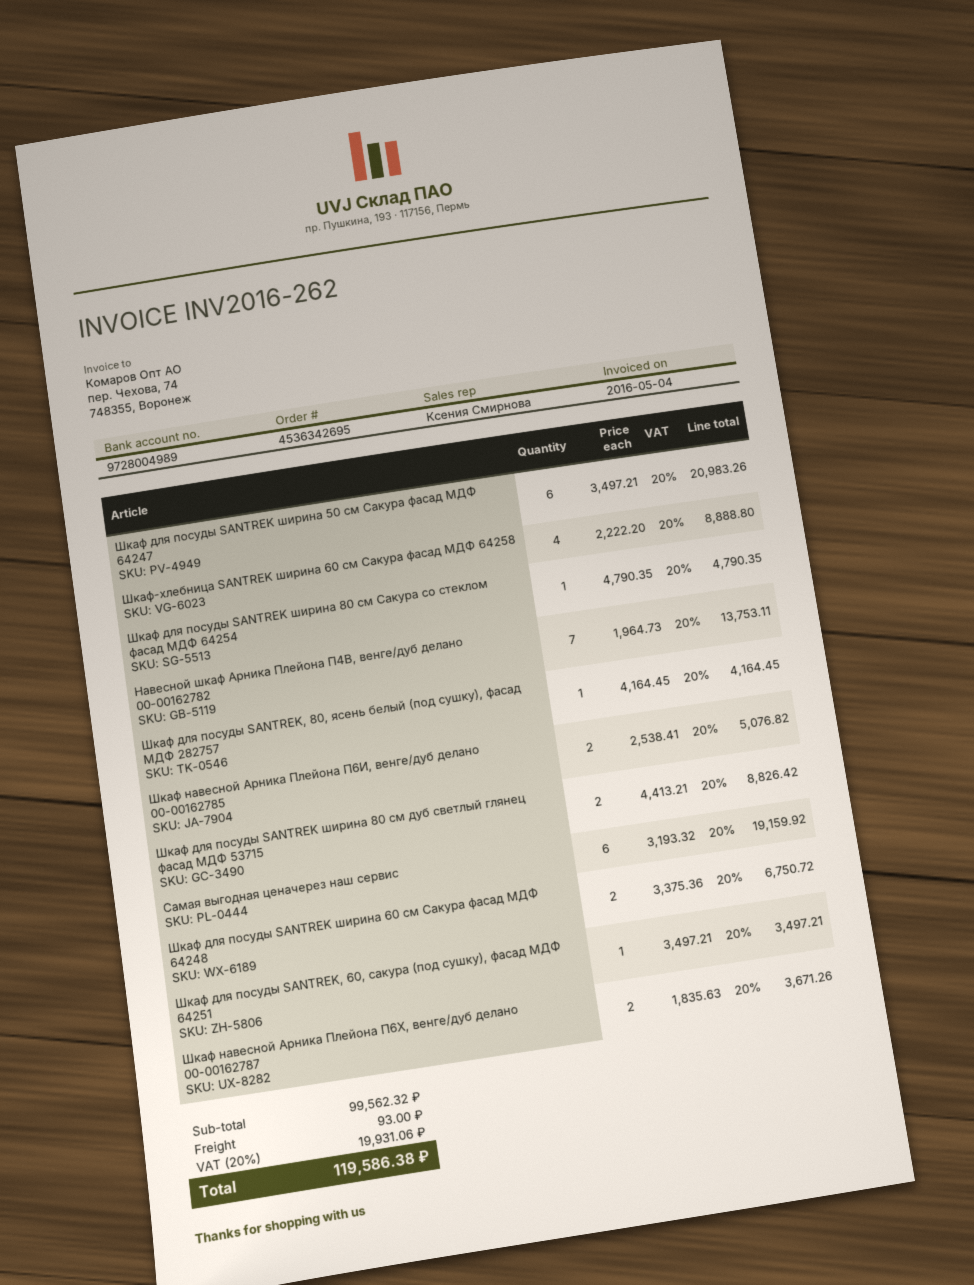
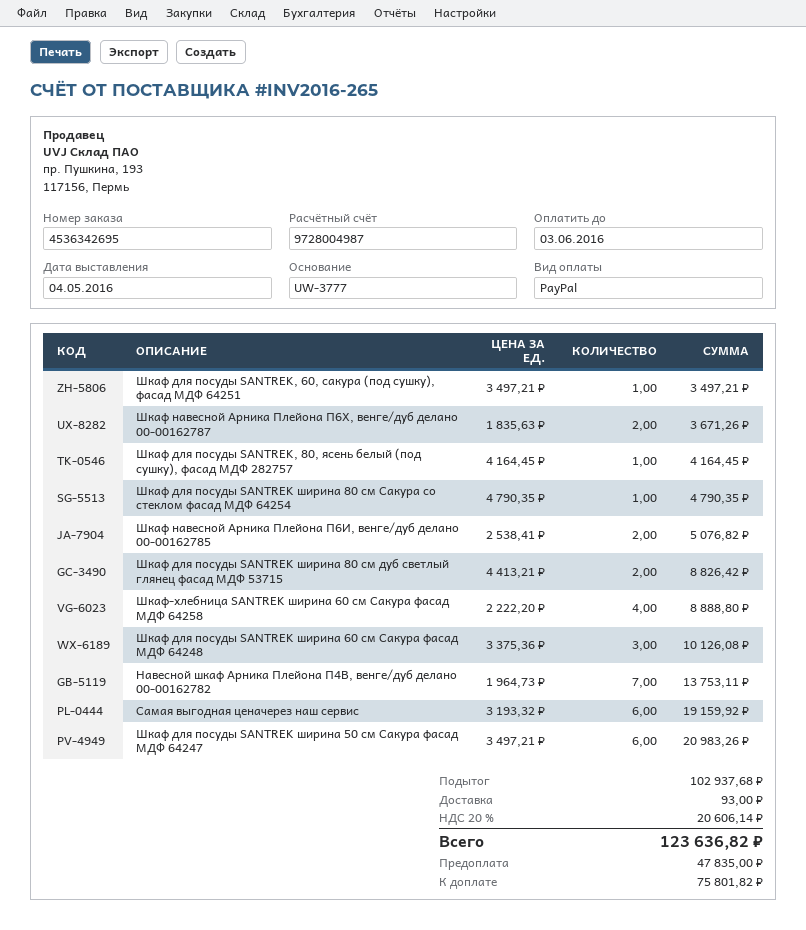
invoice number: INV2016-262 -> INV2016-265
bank account: 9728004989 -> 9728004987
Шкаф для посуды SANTREK ширина 60 см Сакура фасад МДФ 64248: 2 x 3375.36 = 6750.72 -> 3 x 3375.36 = 10126.08
subtotal: 99562.32 -> 102937.68
tax: 20% = 19931.06 -> 20% = 20606.14
total: 119586.38 -> 123636.82

